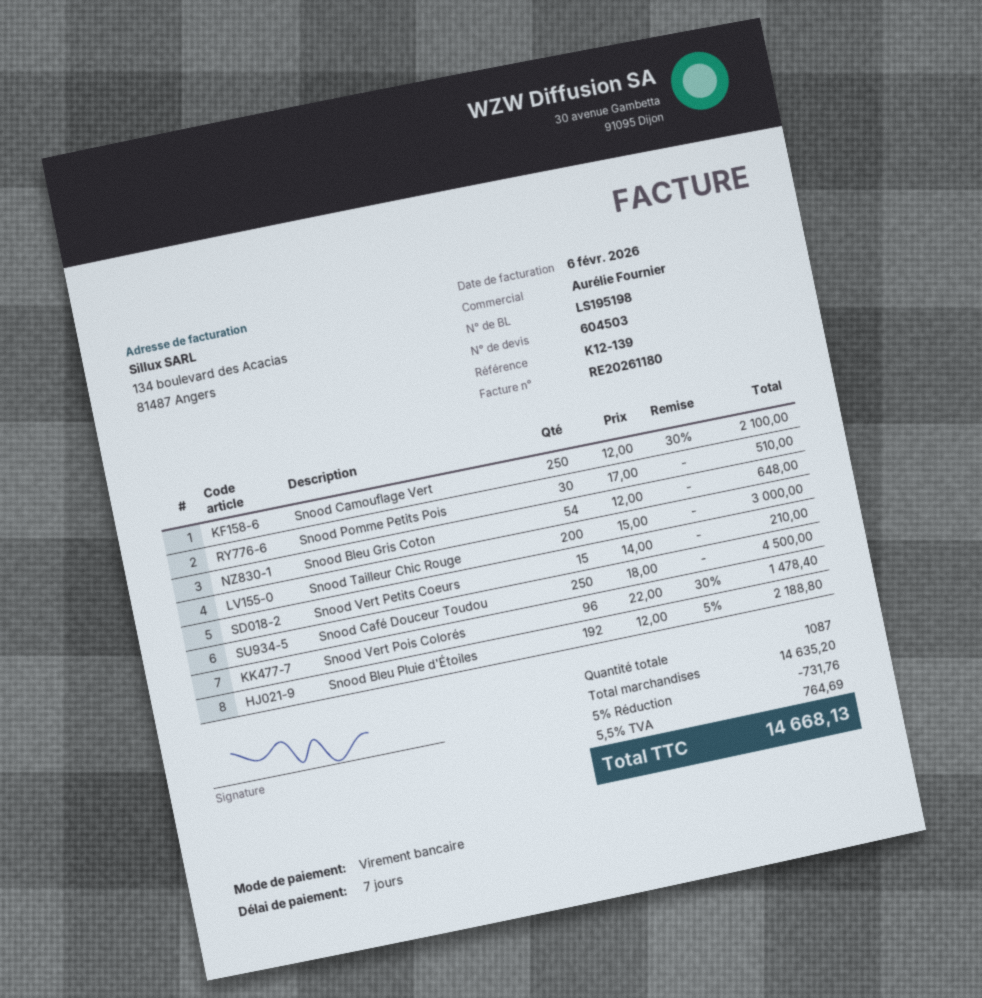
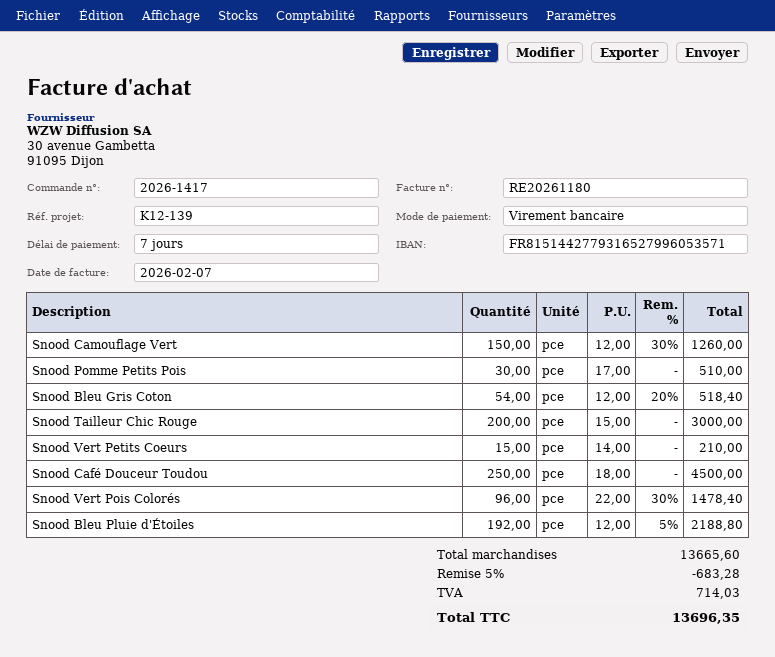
invoice date: 2026-02-06 -> 2026-02-07
Snood Camouflage Vert: 250 x 12.00 - 30% = 2100.00 -> 150 x 12.00 - 30% = 1260.00
Snood Bleu Gris Coton: 54 x 12.00 = 648.00 -> 54 x 12.00 - 20% = 518.40
subtotal: 14635.20 -> 13665.60
discount: 5% = 731.76 -> 5% = 683.28
tax: 764.69 -> 714.03
total: 14668.13 -> 13696.35

